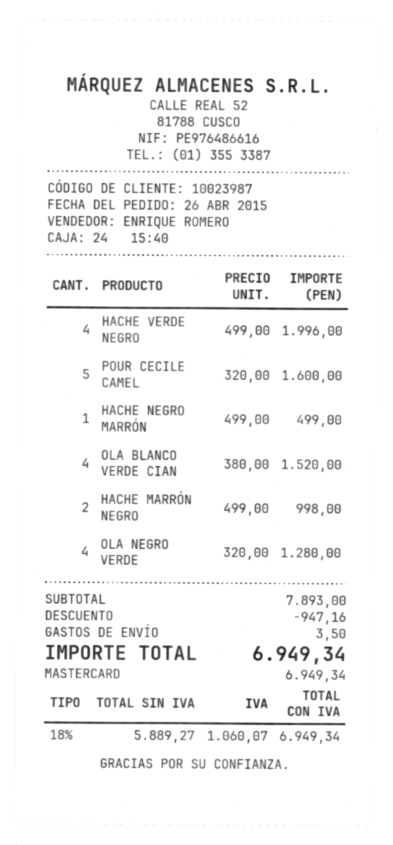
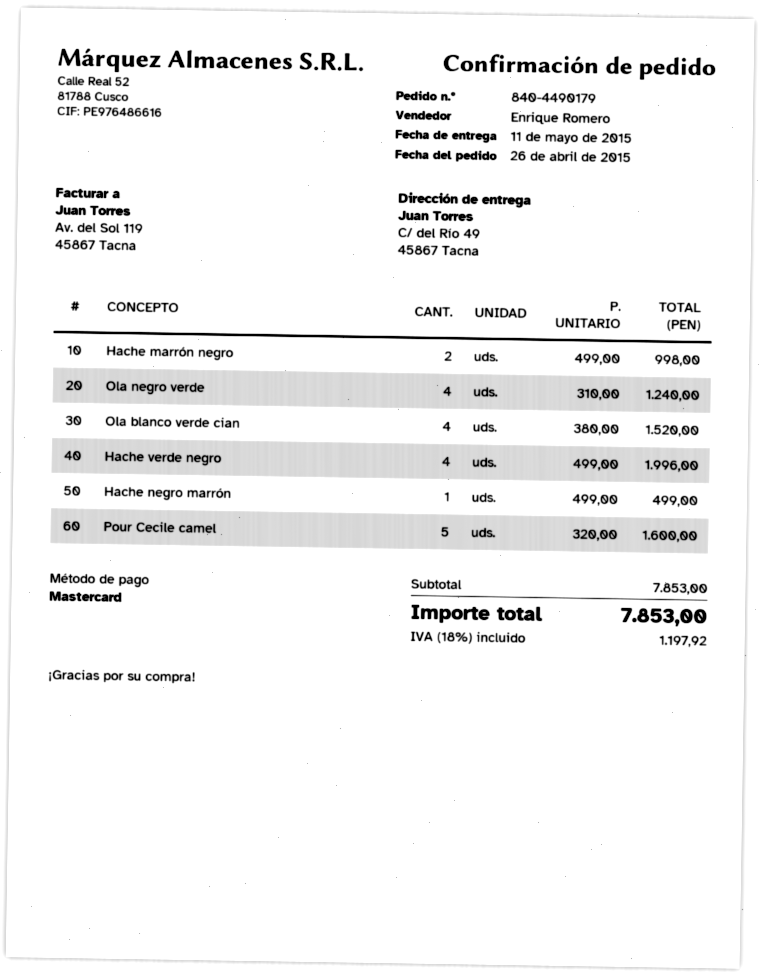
OLA NEGRO VERDE: 4 x 320.00 = 1280.00 -> 4 x 310.00 = 1240.00
subtotal: 7893.00 -> 7853.00
discount: 947.16 -> none
shipping: 3.50 -> none
tax: 18% = 1060.07 -> 18% = 1197.92
total: 6949.34 -> 7853.00

